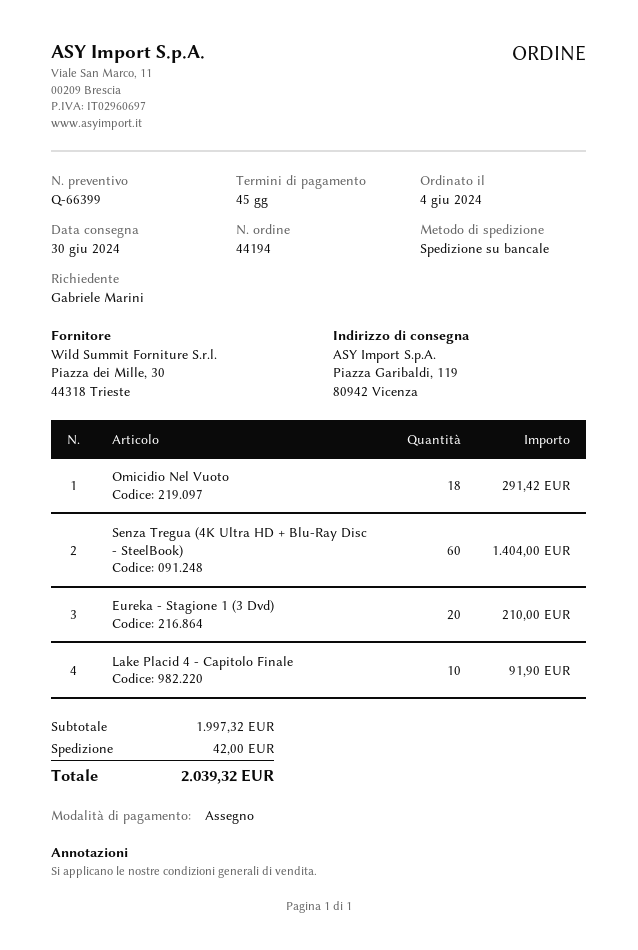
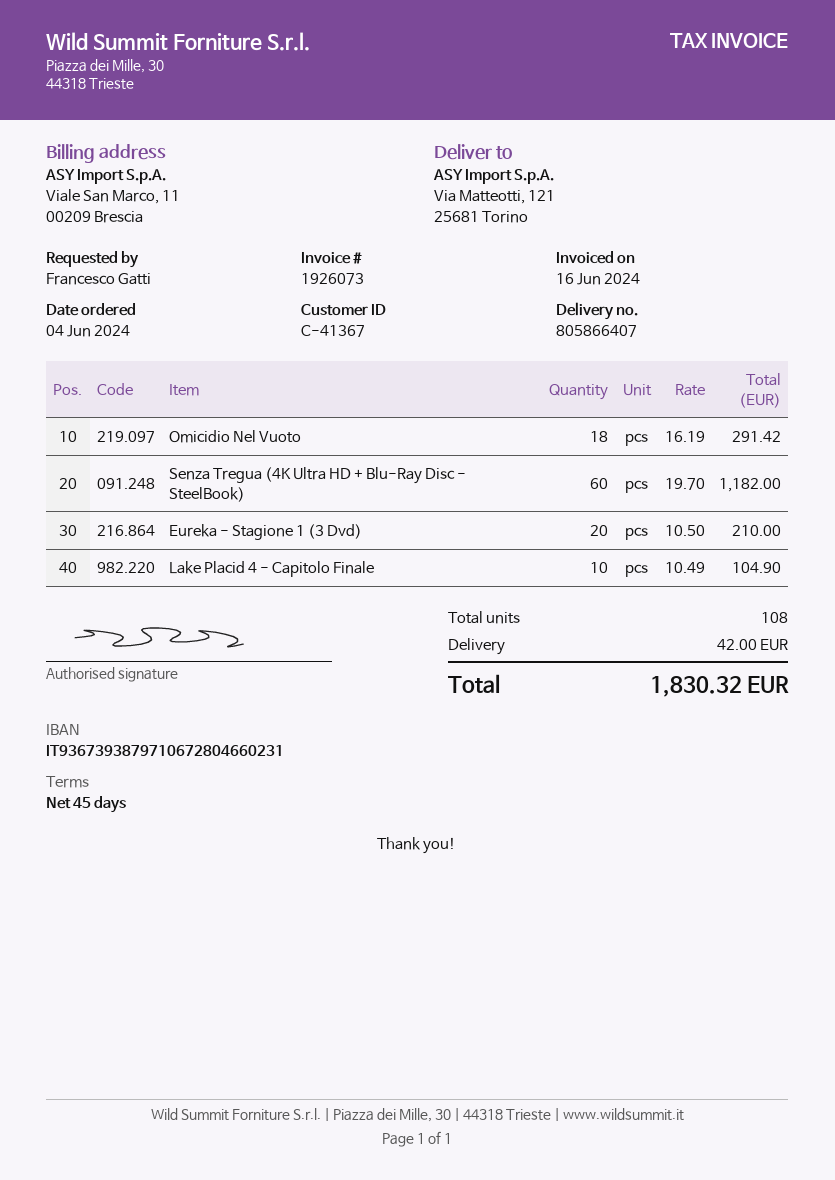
ordered by: Gabriele Marini -> Francesco Gatti
ship to: Piazza Garibaldi, 119, 80942 Vicenza -> Via Matteotti, 121, 25681 Torino
Senza Tregua (4K Ultra HD + Blu-Ray Disc - SteelBook): 60 for 1404.00 -> 60 for 1182.00
Lake Placid 4 - Capitolo Finale: 10 for 91.90 -> 10 for 104.90
total: 2039.32 -> 1830.32

